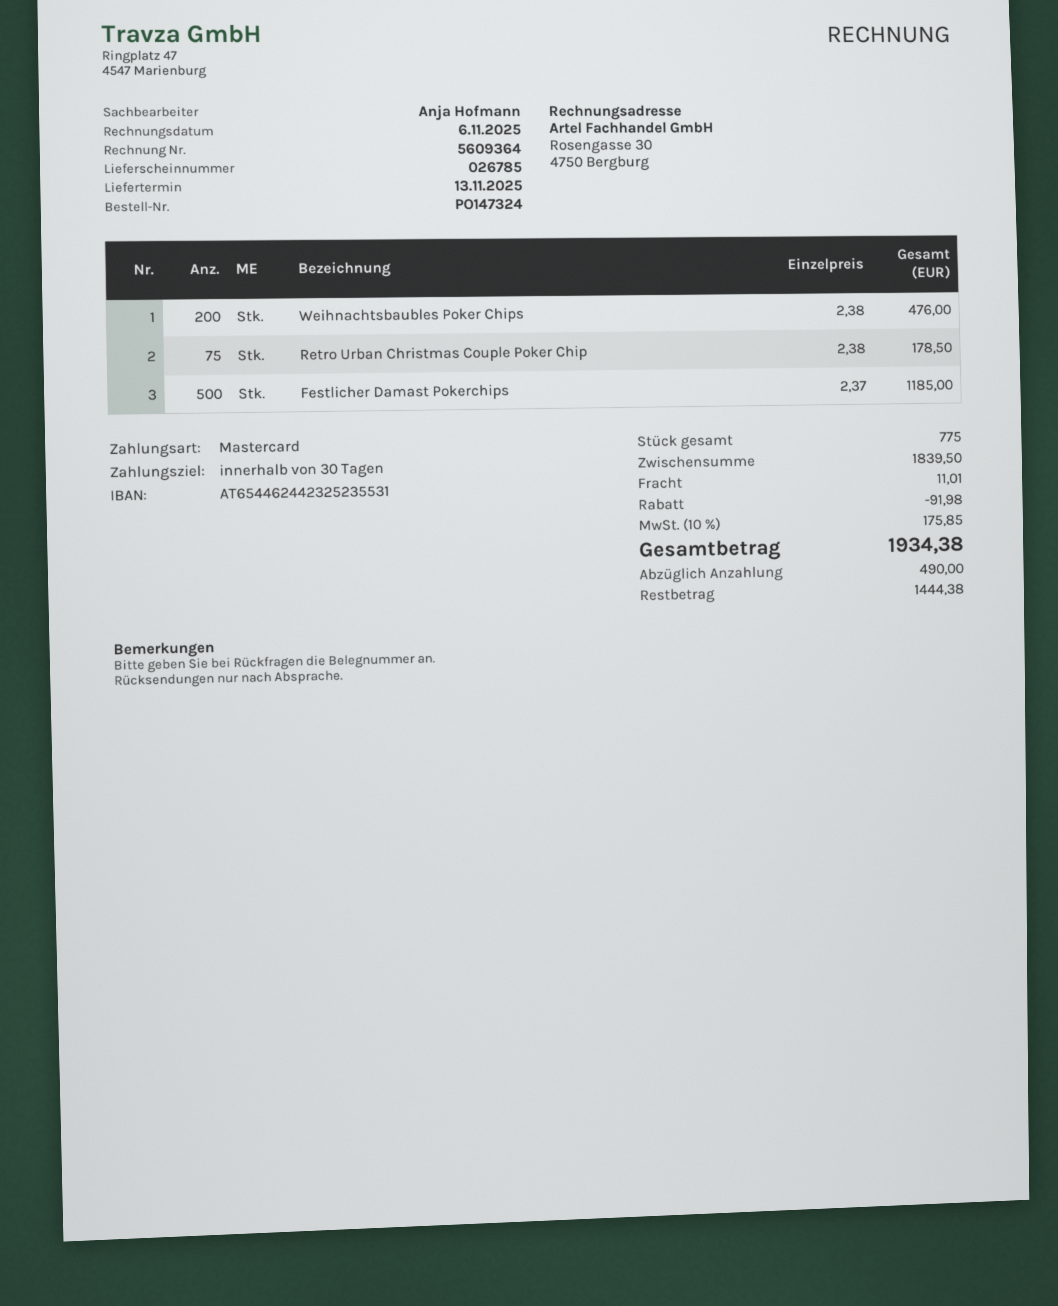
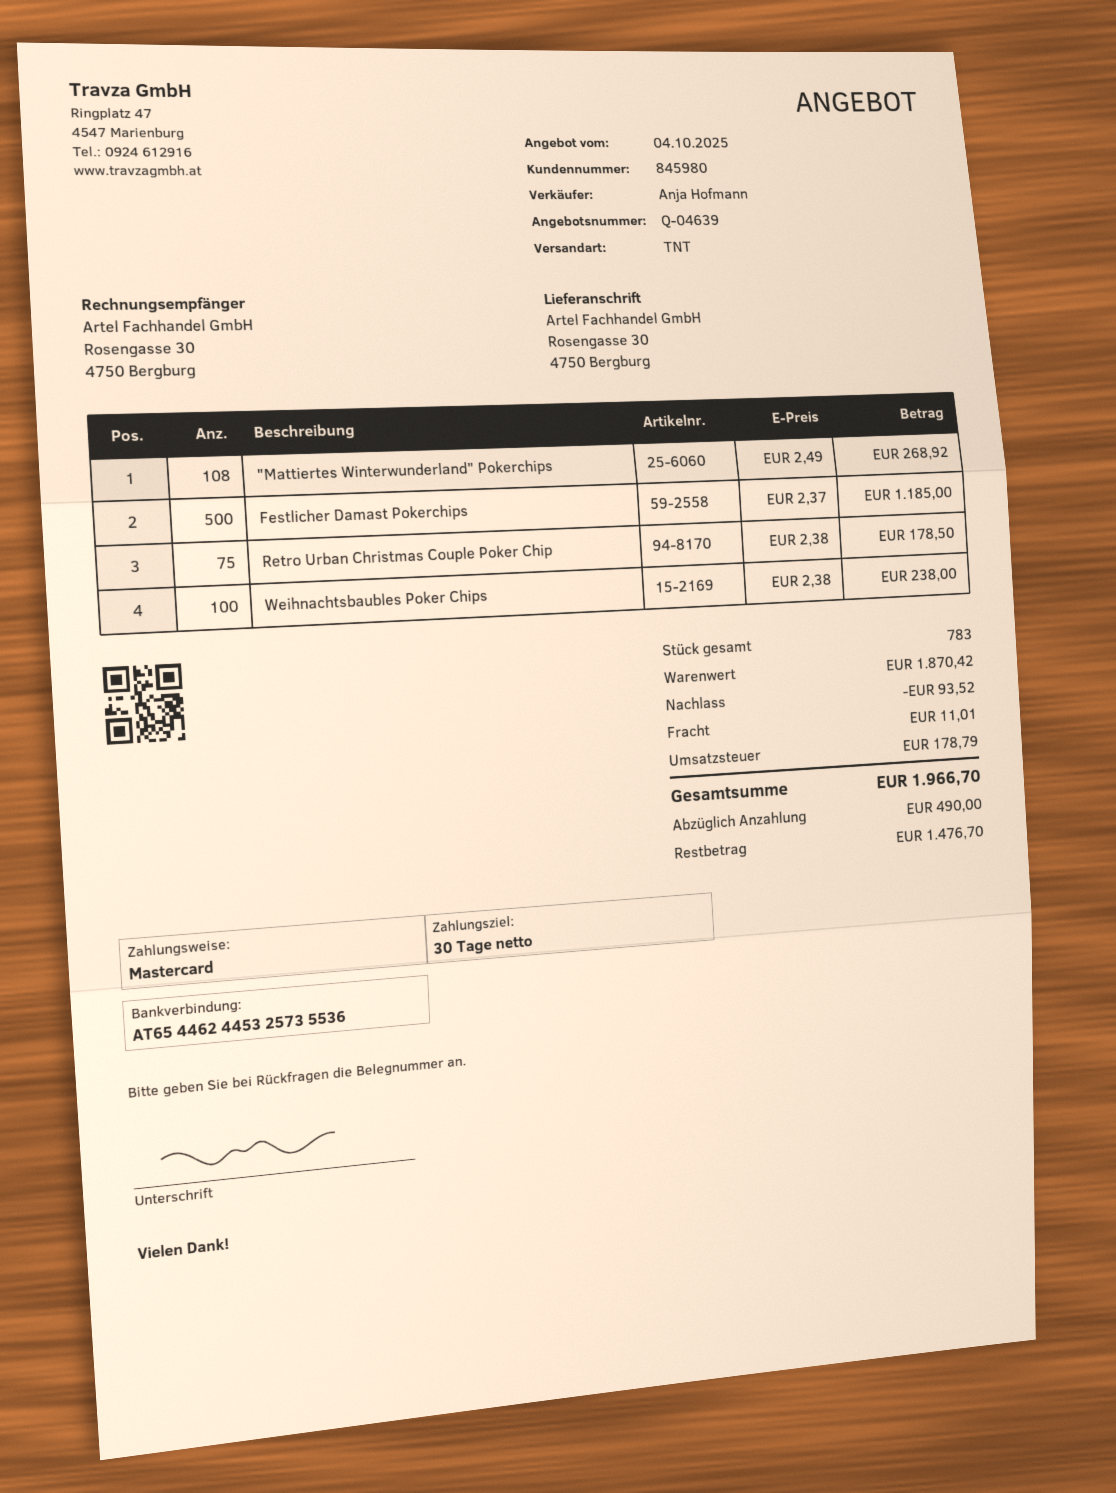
bank account: AT654462442325235531 -> AT654462445325735536
Weihnachtsbaubles Poker Chips: 200 x 2.38 = 476.00 -> 100 x 2.38 = 238.00
"Mattiertes Winterwunderland" Pokerchips: none -> 108 x 2.49 = 268.92
total quantity: 775 -> 783
subtotal: 1839.50 -> 1870.42
discount: 91.98 -> 93.52
tax: 175.85 -> 178.79
total: 1934.38 -> 1966.70
balance: 1444.38 -> 1476.70

